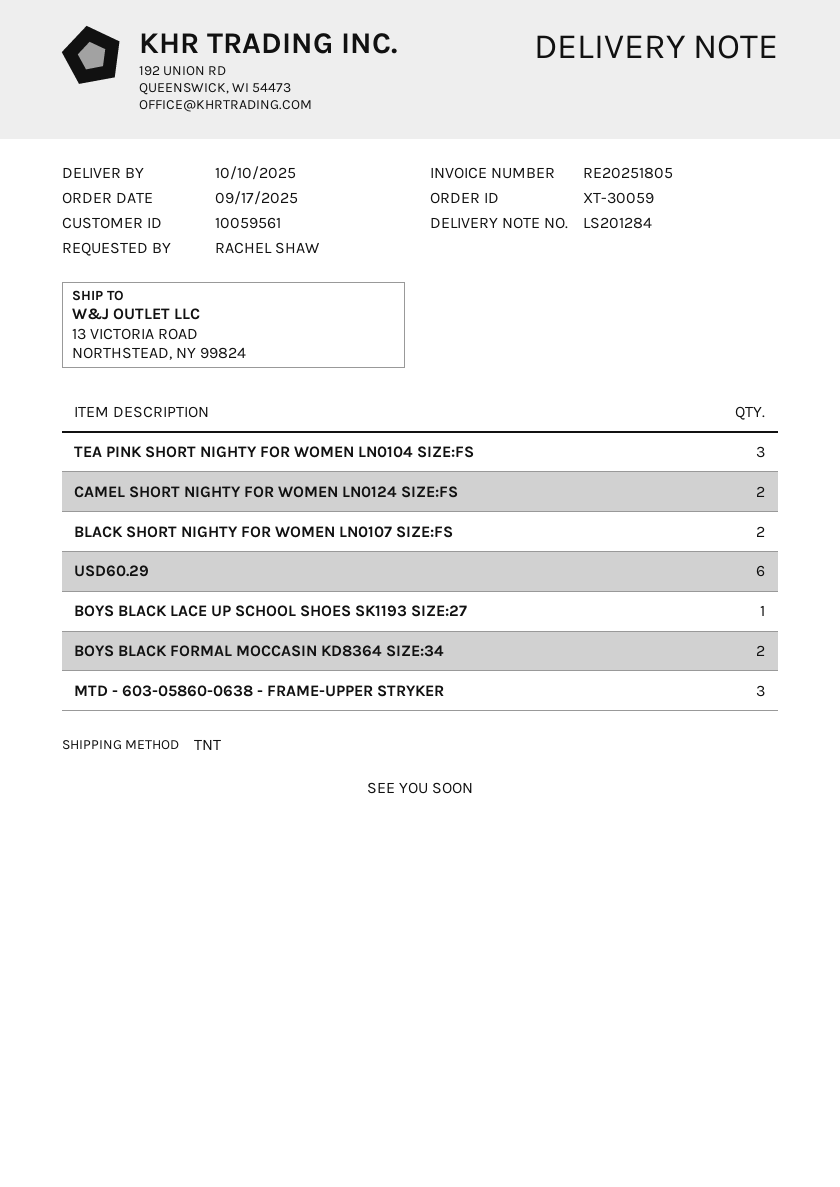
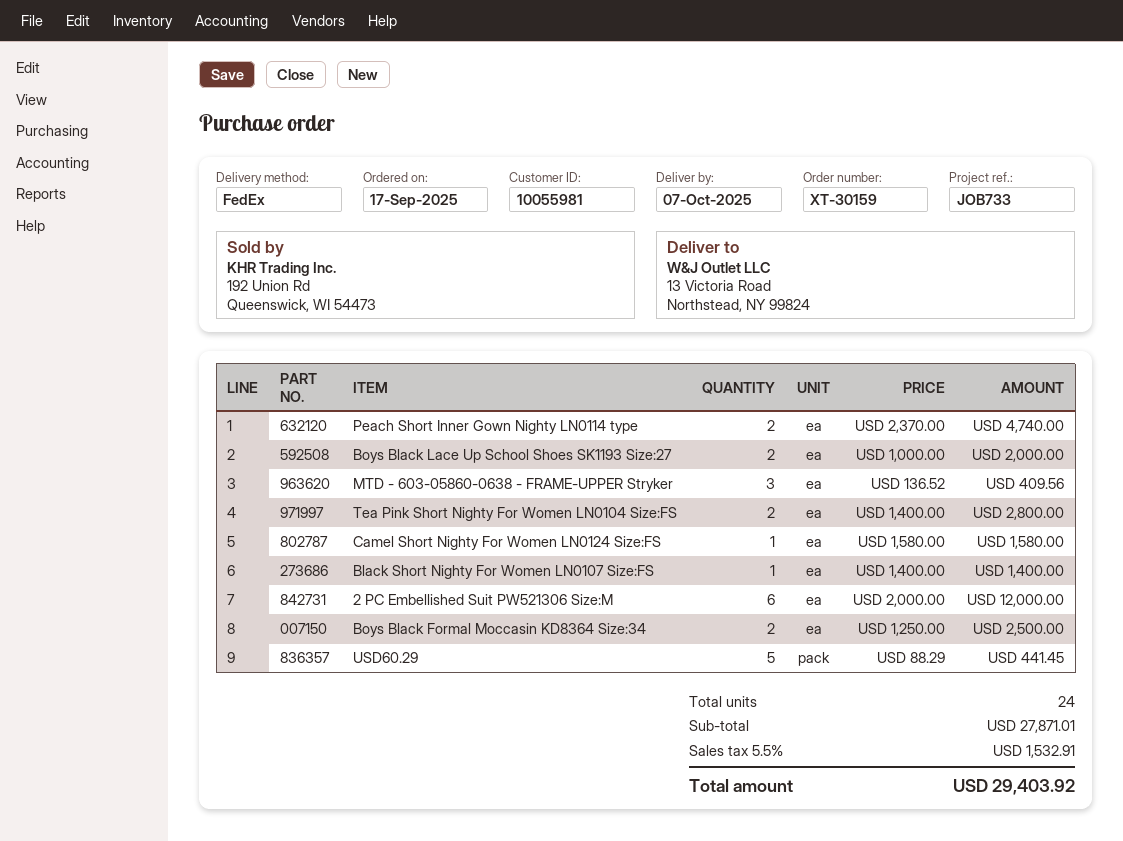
order number: XT-30059 -> XT-30159
delivery date: 2025-10-10 -> 2025-10-07
customer number: 10059561 -> 10055981
shipping method: TNT -> FedEx
TEA PINK SHORT NIGHTY FOR WOMEN LN0104 SIZE:FS: 3 -> 2
CAMEL SHORT NIGHTY FOR WOMEN LN0124 SIZE:FS: 2 -> 1
BLACK SHORT NIGHTY FOR WOMEN LN0107 SIZE:FS: 2 -> 1
USD60.29: 6 -> 5
BOYS BLACK LACE UP SCHOOL SHOES SK1193 SIZE:27: 1 -> 2
Peach Short Inner Gown Nighty LN0114 type: none -> 2
2 PC Embellished Suit PW521306 Size:M: none -> 6

